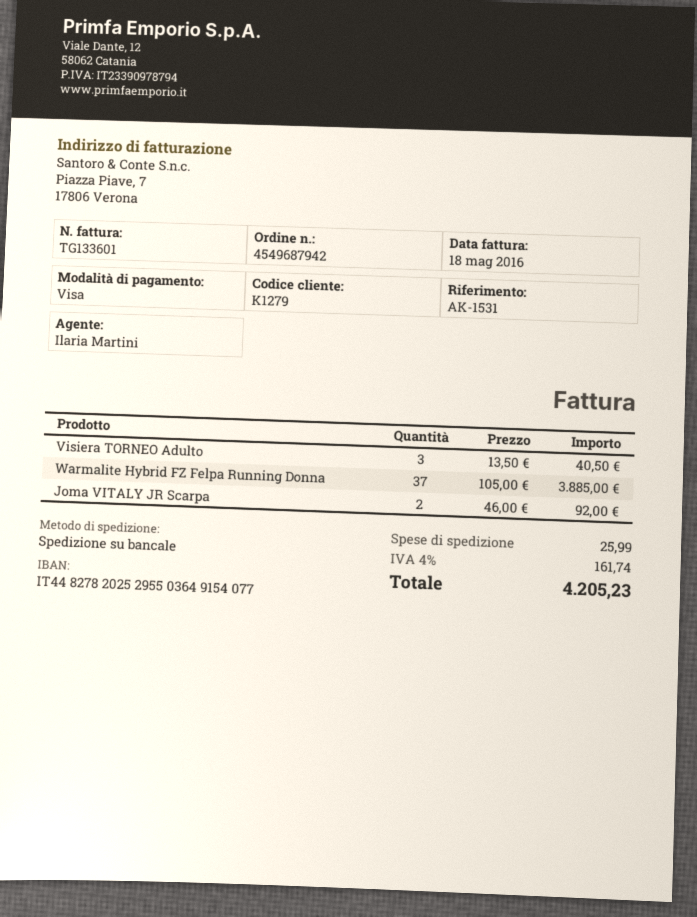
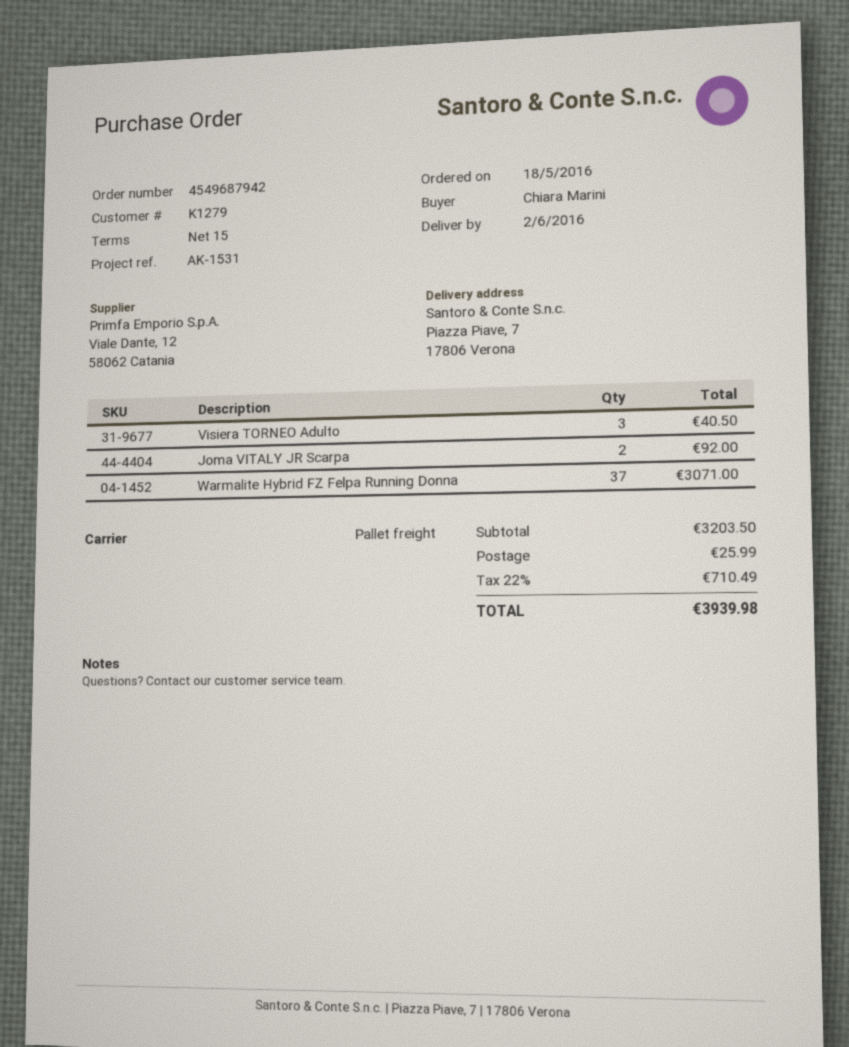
Warmalite Hybrid FZ Felpa Running Donna: 37 for 3885.00 -> 37 for 3071.00
tax: 4% = 161.74 -> 22% = 710.49
total: 4205.23 -> 3939.98

